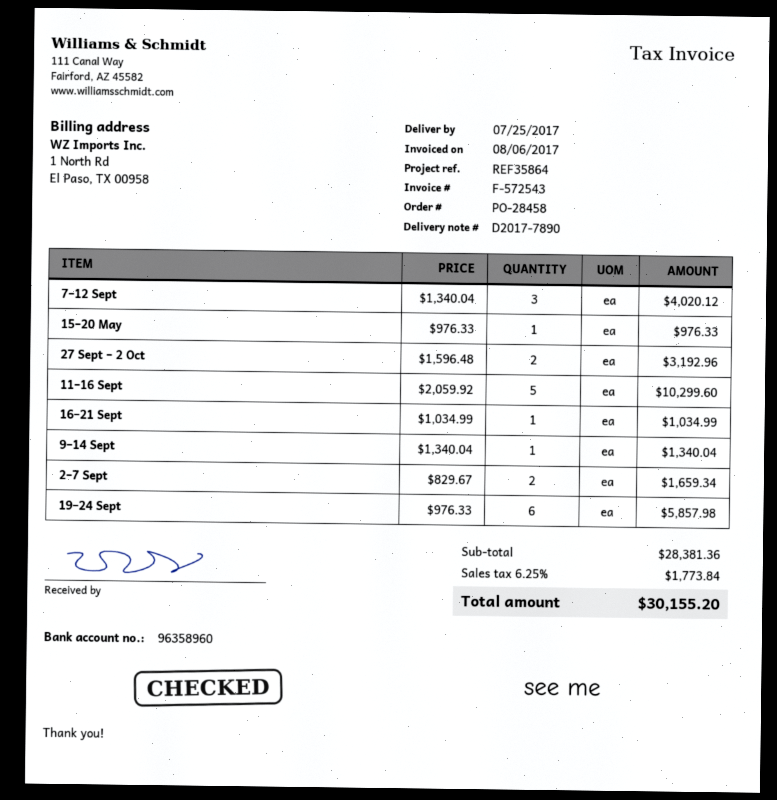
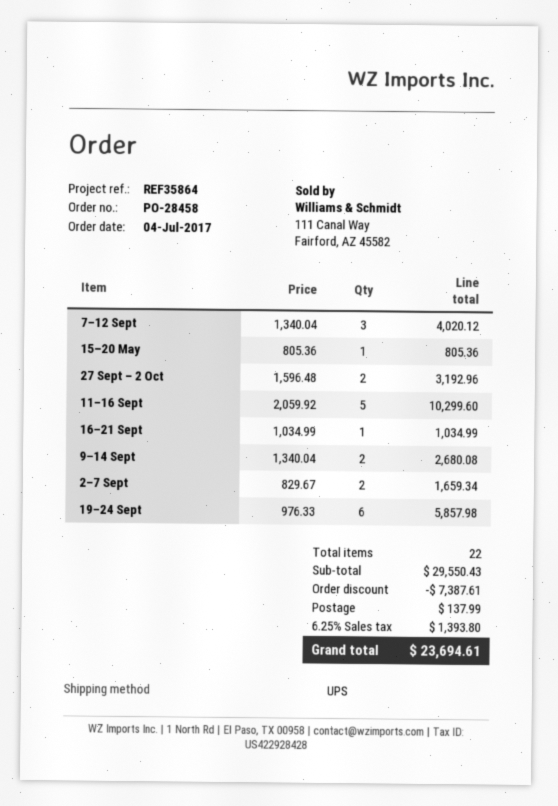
15–20 May: 1 x 976.33 = 976.33 -> 1 x 805.36 = 805.36
9–14 Sept: 1 x 1340.04 = 1340.04 -> 2 x 1340.04 = 2680.08
subtotal: 28381.36 -> 29550.43
discount: none -> 7387.61
shipping: none -> 137.99
tax: 6.25% = 1773.84 -> 6.25% = 1393.80
total: 30155.20 -> 23694.61

